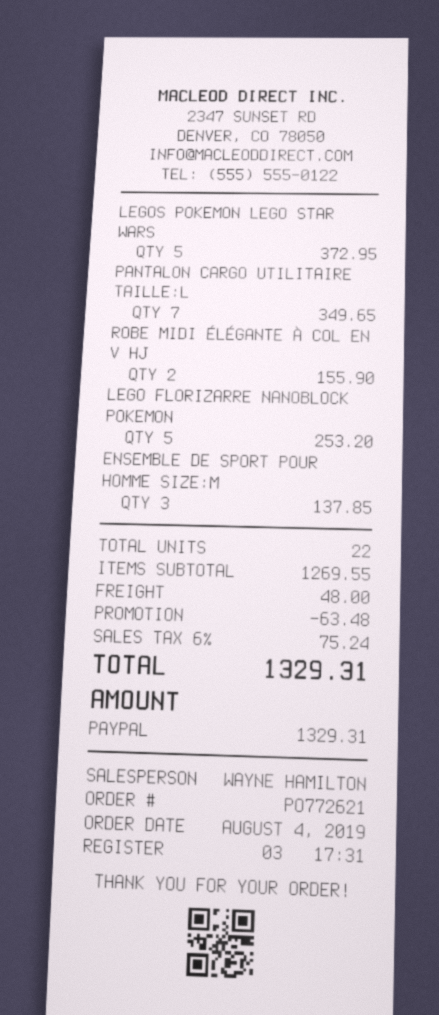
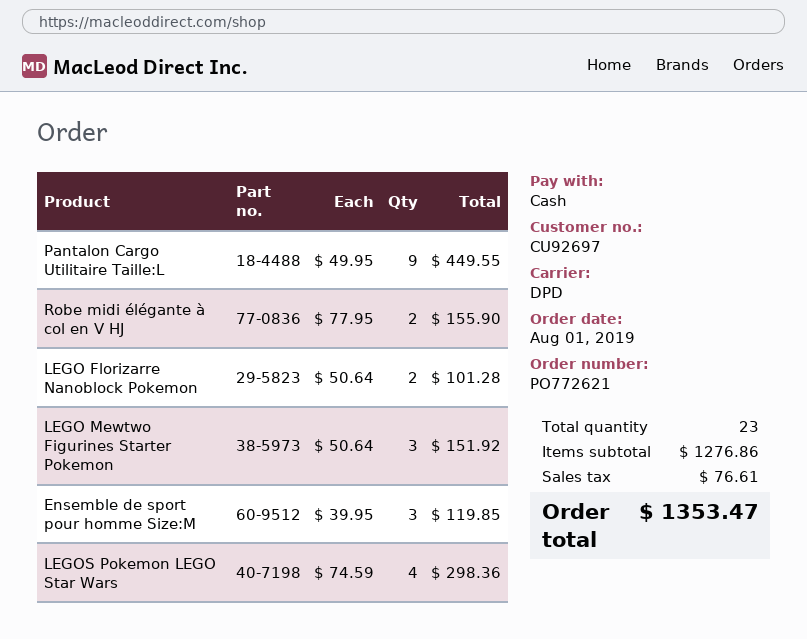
order date: 2019-08-04 -> 2019-08-01
payment method: PayPal -> cash
LEGOS POKEMON LEGO STAR WARS: 5 for 372.95 -> 4 for 298.36
PANTALON CARGO UTILITAIRE TAILLE:L: 7 for 349.65 -> 9 for 449.55
LEGO FLORIZARRE NANOBLOCK POKEMON: 5 for 253.20 -> 2 for 101.28
ENSEMBLE DE SPORT POUR HOMME SIZE:M: 3 for 137.85 -> 3 for 119.85
LEGO Mewtwo Figurines Starter Pokemon: none -> 3 for 151.92
total quantity: 22 -> 23
subtotal: 1269.55 -> 1276.86
discount: 63.48 -> none
shipping: 48.00 -> none
tax: 75.24 -> 76.61
total: 1329.31 -> 1353.47

